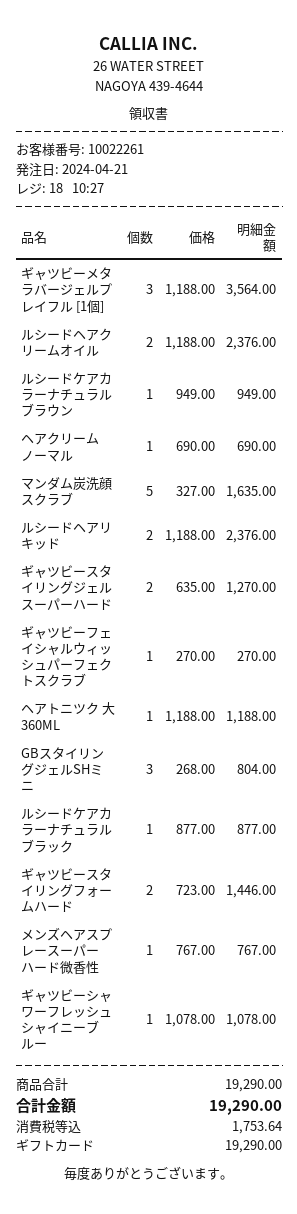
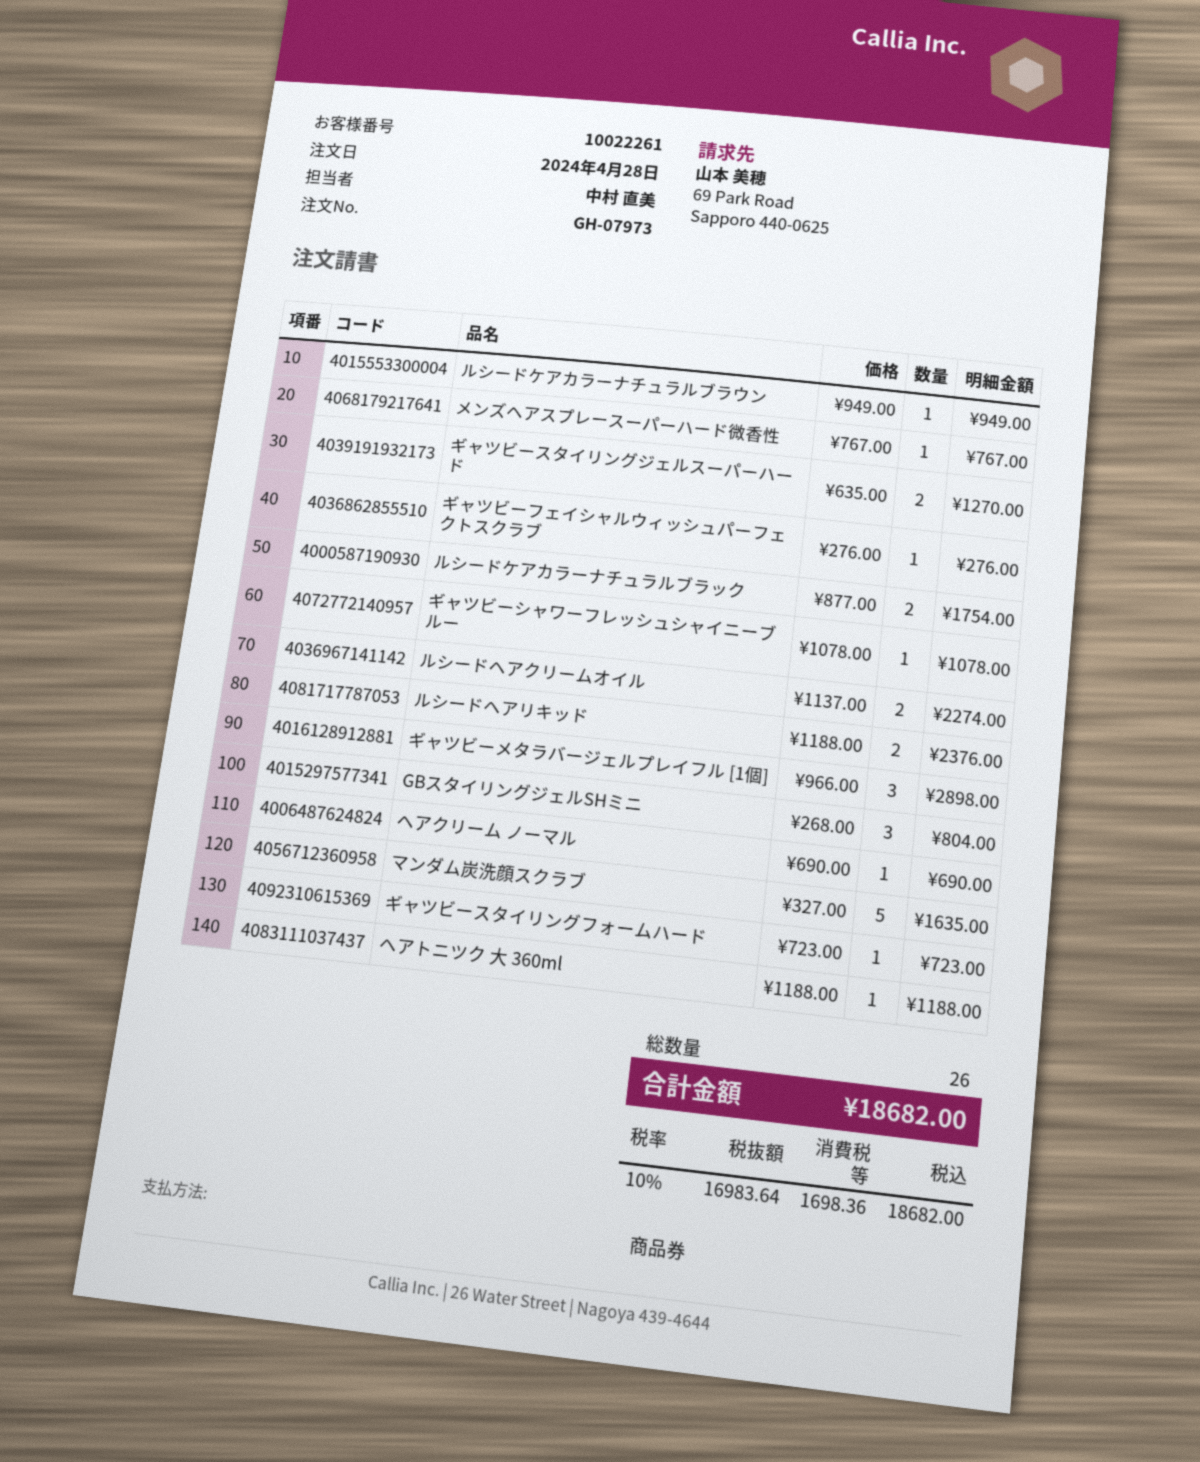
order date: 2024-04-21 -> 2024-04-28
ギャツビーメタラバージェルプレイフル [1個]: 3 x 1188.00 = 3564.00 -> 3 x 966.00 = 2898.00
ルシードヘアクリームオイル: 2 x 1188.00 = 2376.00 -> 2 x 1137.00 = 2274.00
ギャツビーフェイシャルウィッシュパーフェクトスクラブ: 1 x 270.00 = 270.00 -> 1 x 276.00 = 276.00
ルシードケアカラーナチュラルブラック: 1 x 877.00 = 877.00 -> 2 x 877.00 = 1754.00
ギャツビースタイリングフォームハード: 2 x 723.00 = 1446.00 -> 1 x 723.00 = 723.00
tax: 1753.64 -> 1698.36
total: 19290.00 -> 18682.00

